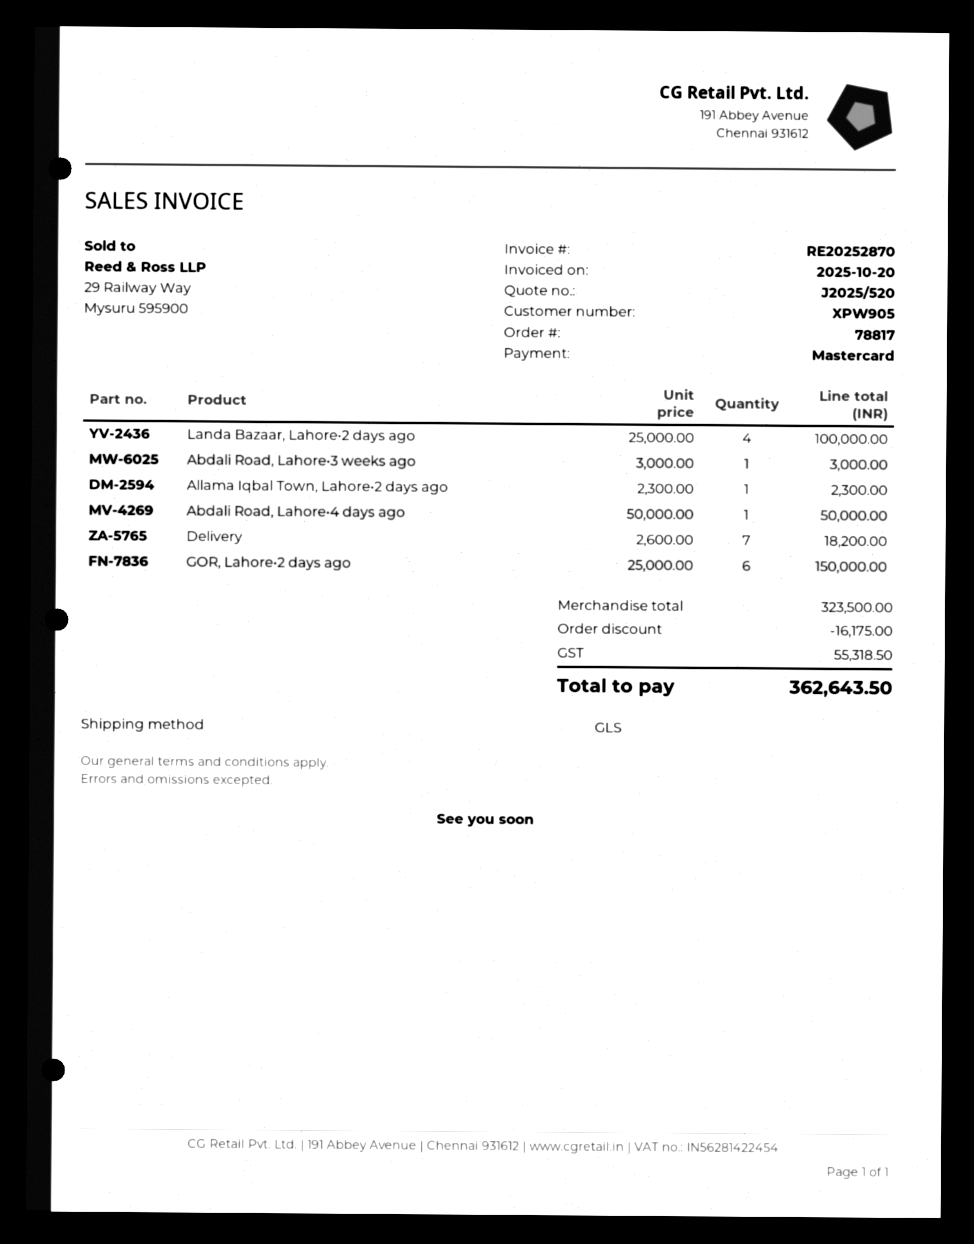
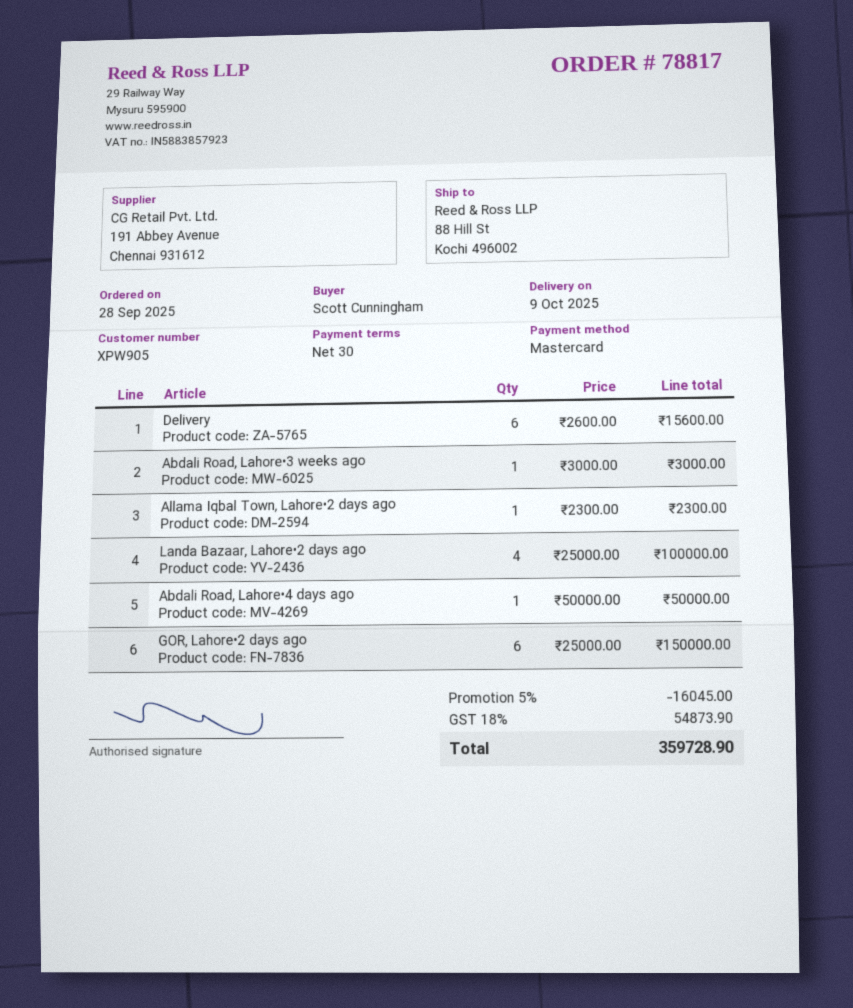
Delivery: 7 x 2600.00 = 18200.00 -> 6 x 2600.00 = 15600.00
discount: 16175.00 -> 16045.00
tax: 55318.50 -> 54873.90
total: 362643.50 -> 359728.90

